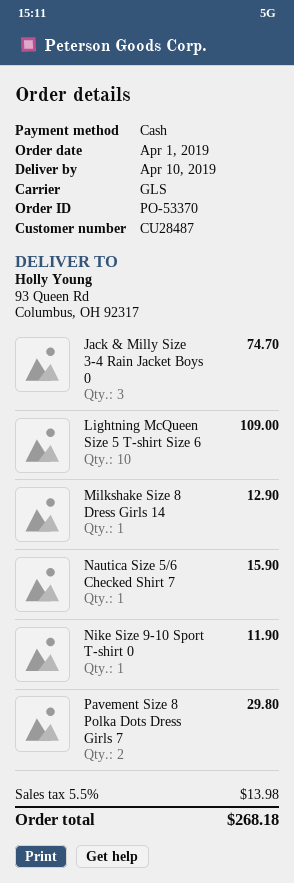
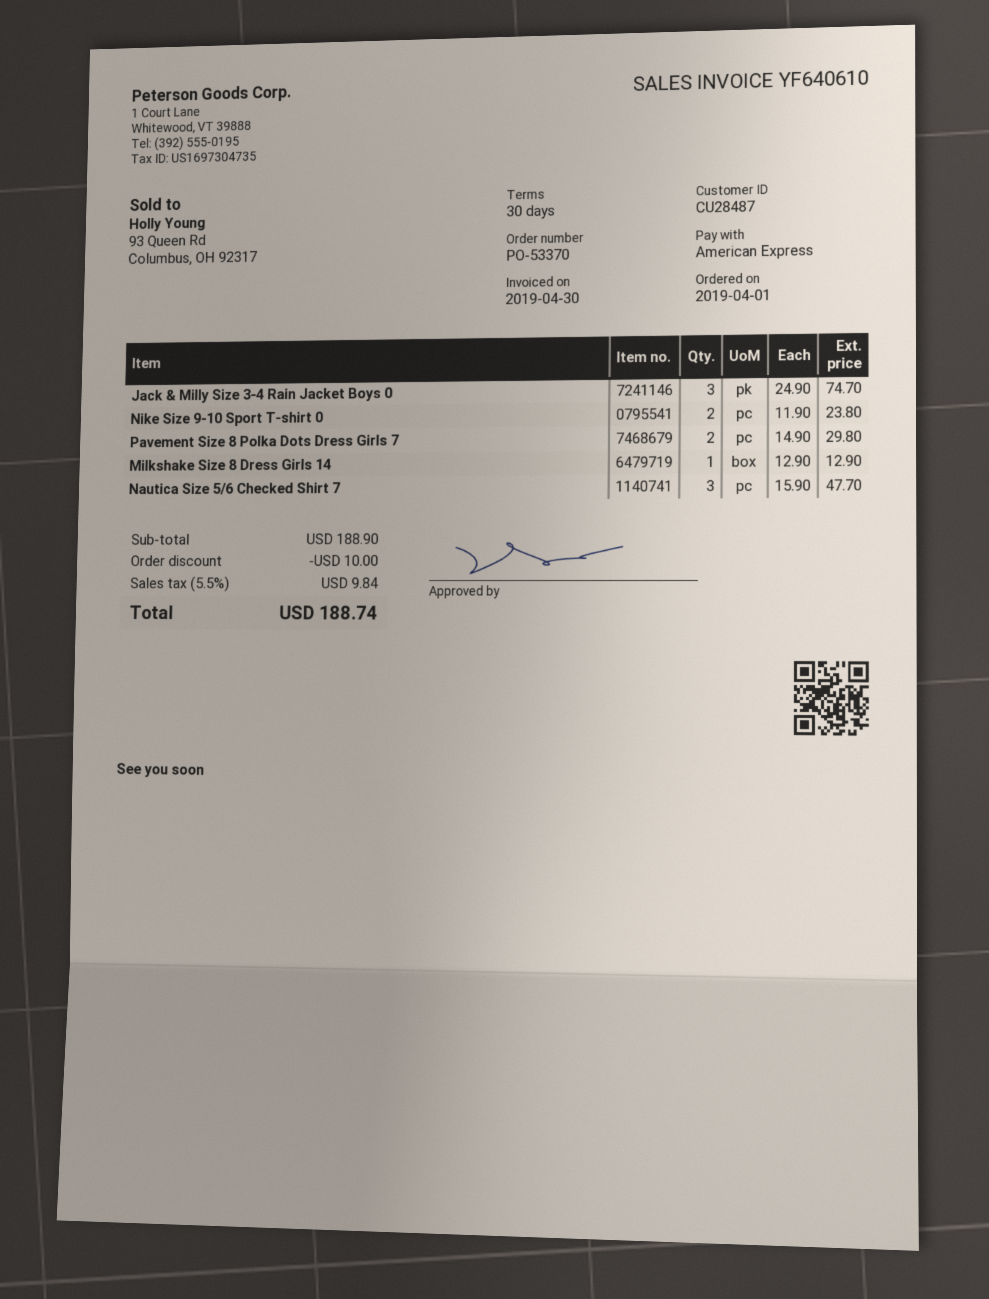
payment method: cash -> American Express
Lightning McQueen Size 5 T-shirt Size 6: 10 for 109.00 -> none
Nautica Size 5/6 Checked Shirt 7: 1 for 15.90 -> 3 for 47.70
Nike Size 9-10 Sport T-shirt 0: 1 for 11.90 -> 2 for 23.80
discount: none -> 10.00
tax: 5.5% = 13.98 -> 5.5% = 9.84
total: 268.18 -> 188.74

